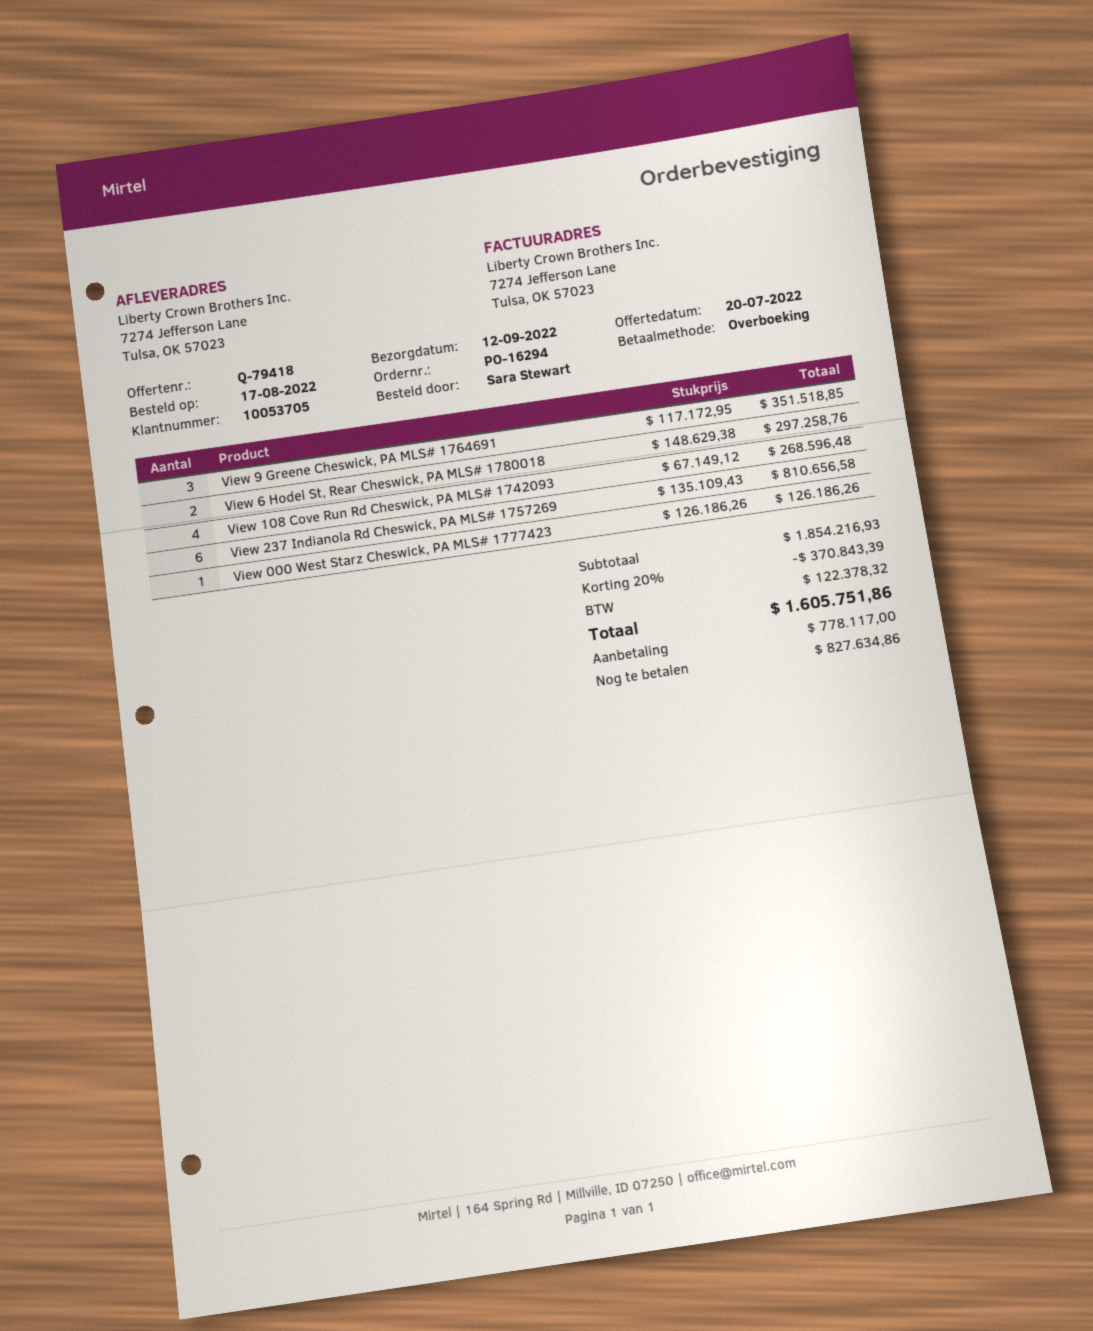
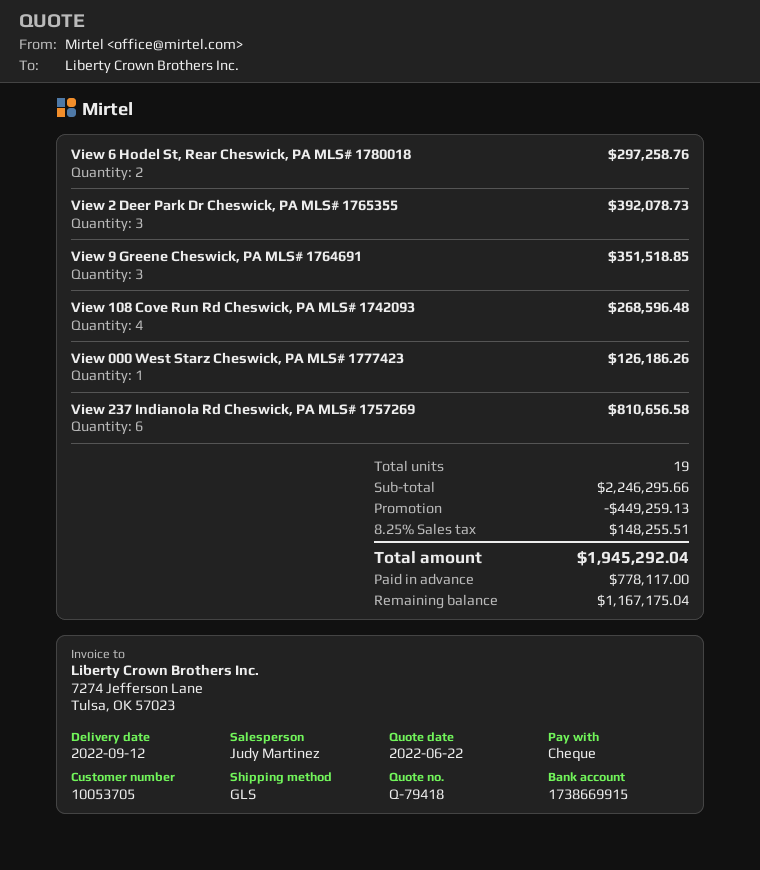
quote date: 2022-07-20 -> 2022-06-22
payment method: bank transfer -> cheque
View 2 Deer Park Dr Cheswick, PA MLS# 1765355: none -> 3 for 392078.73
subtotal: 1854216.93 -> 2246295.66
discount: 370843.39 -> 449259.13
tax: 122378.32 -> 148255.51
total: 1605751.86 -> 1945292.04
balance: 827634.86 -> 1167175.04

